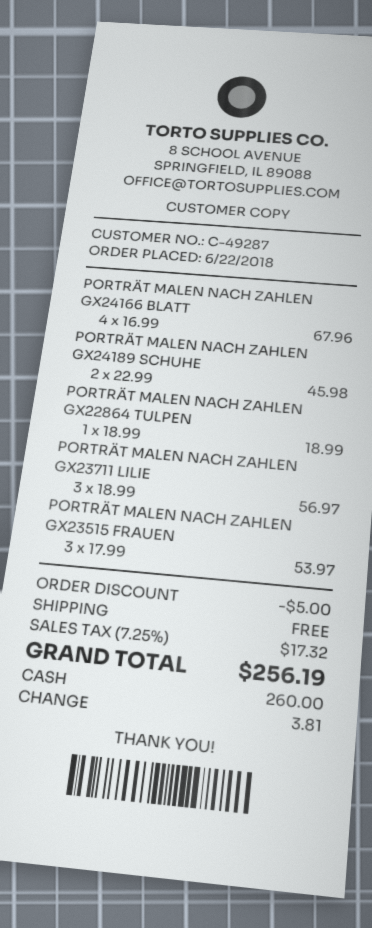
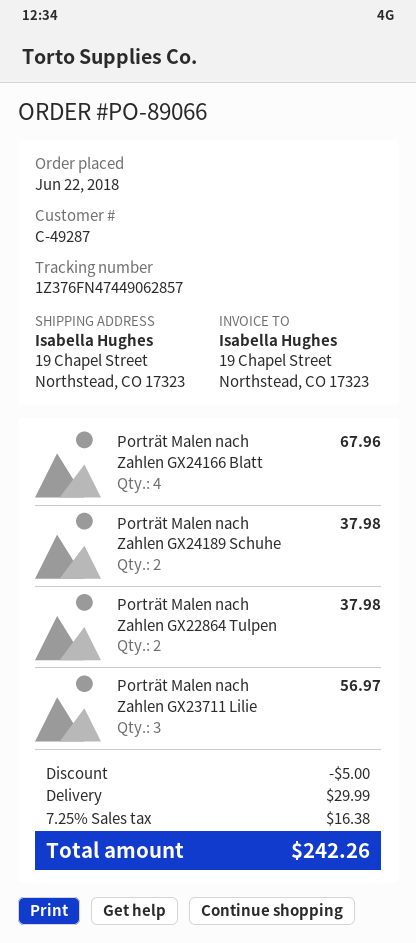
PORTRÄT MALEN NACH ZAHLEN GX24189 SCHUHE: 2 for 45.98 -> 2 for 37.98
PORTRÄT MALEN NACH ZAHLEN GX22864 TULPEN: 1 for 18.99 -> 2 for 37.98
PORTRÄT MALEN NACH ZAHLEN GX23515 FRAUEN: 3 for 53.97 -> none
shipping: 0.00 -> 29.99
tax: 7.25% = 17.32 -> 7.25% = 16.38
total: 256.19 -> 242.26

